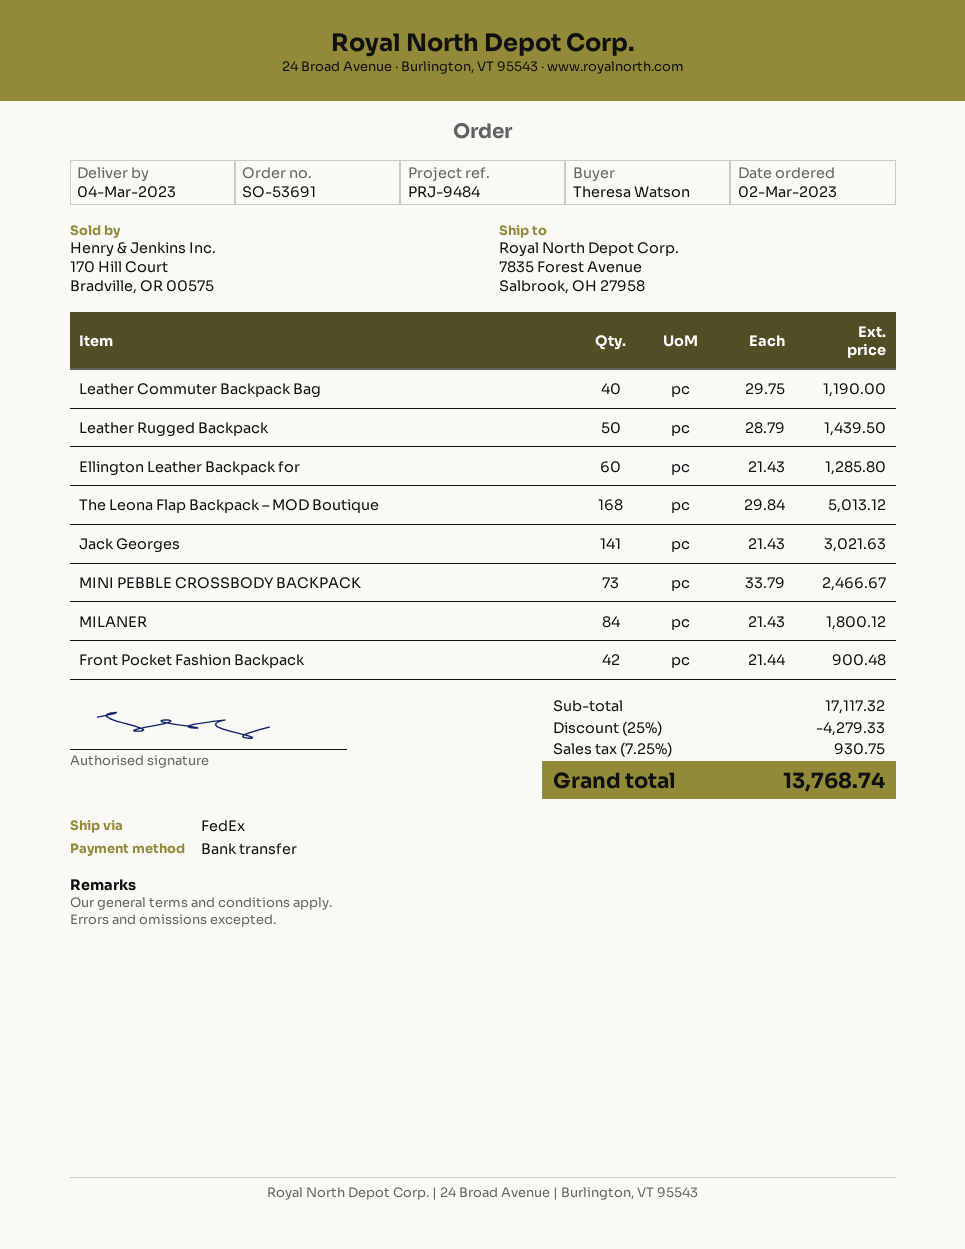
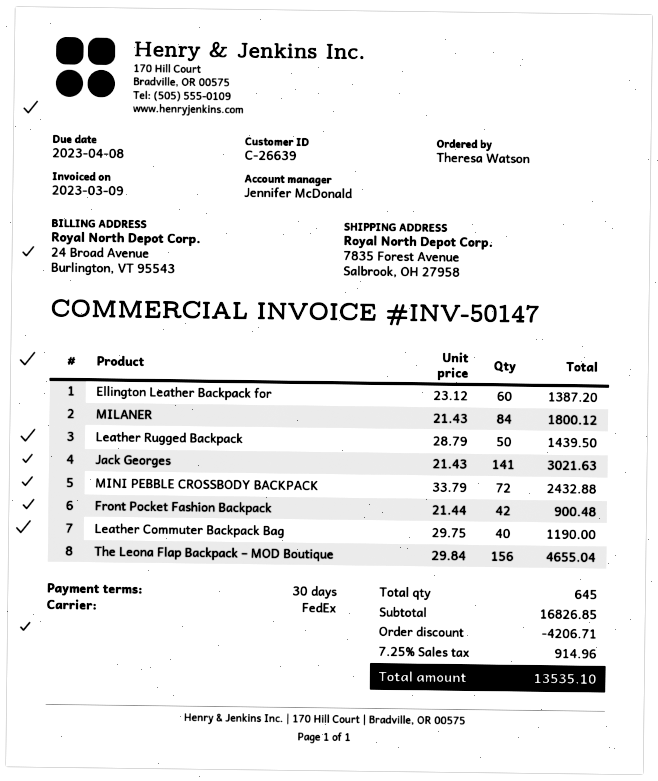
Ellington Leather Backpack for: 60 x 21.43 = 1285.80 -> 60 x 23.12 = 1387.20
The Leona Flap Backpack – MOD Boutique: 168 x 29.84 = 5013.12 -> 156 x 29.84 = 4655.04
MINI PEBBLE CROSSBODY BACKPACK: 73 x 33.79 = 2466.67 -> 72 x 33.79 = 2432.88
subtotal: 17117.32 -> 16826.85
discount: 4279.33 -> 4206.71
tax: 7.25% = 930.75 -> 7.25% = 914.96
total: 13768.74 -> 13535.10

